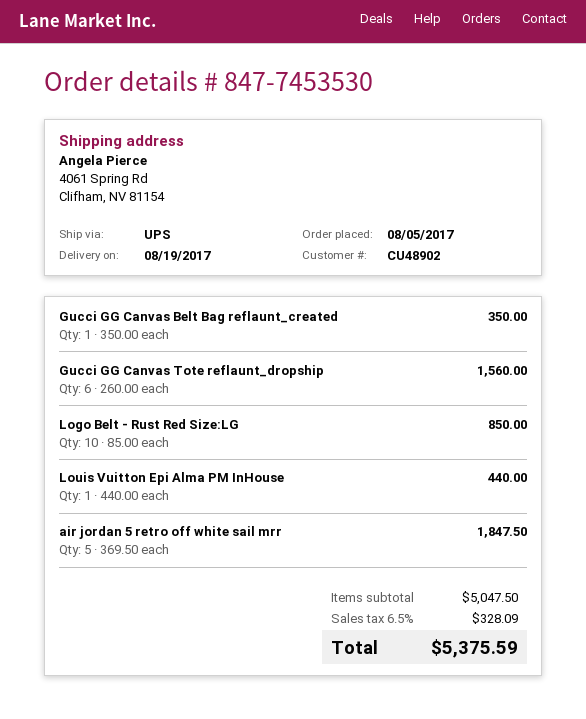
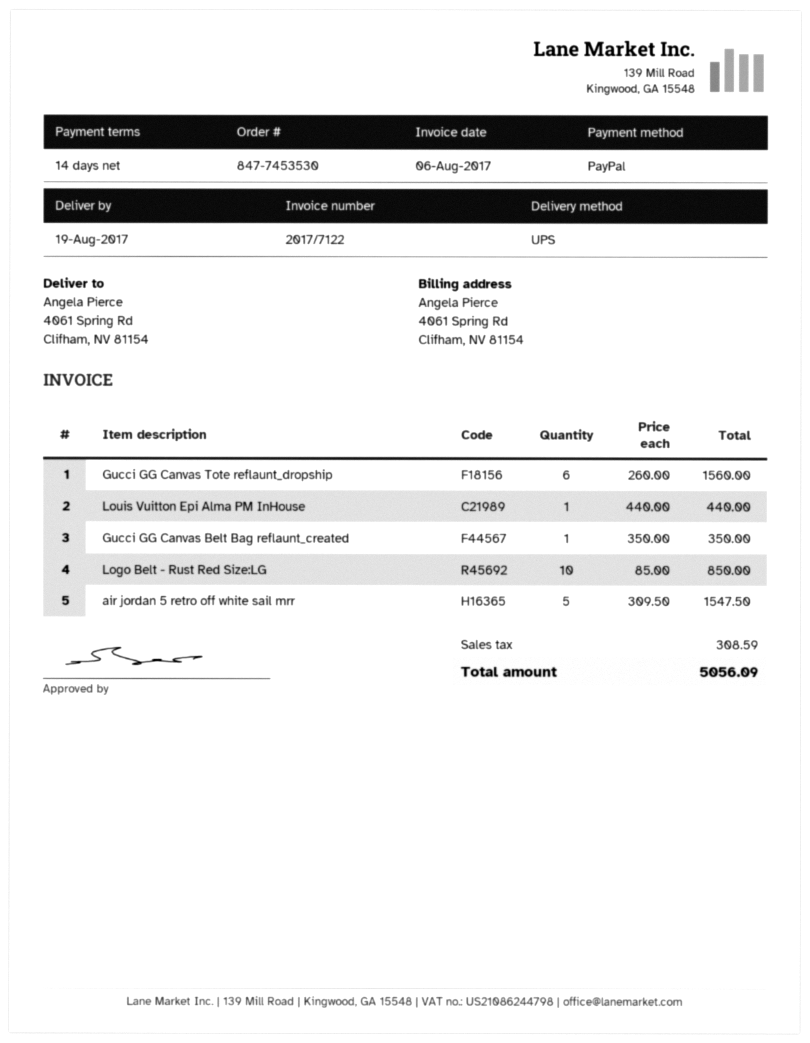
air jordan 5 retro off white sail mrr: 5 x 369.50 = 1847.50 -> 5 x 309.50 = 1547.50
tax: 328.09 -> 308.59
total: 5375.59 -> 5056.09

